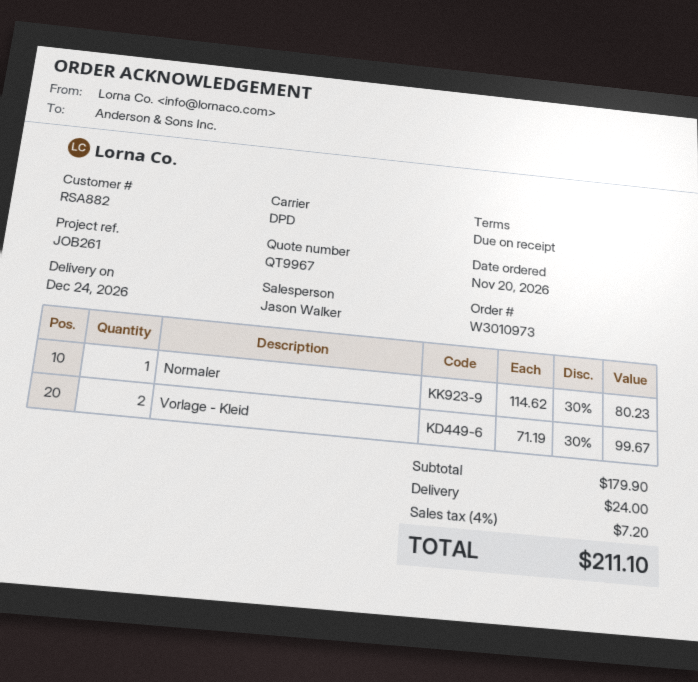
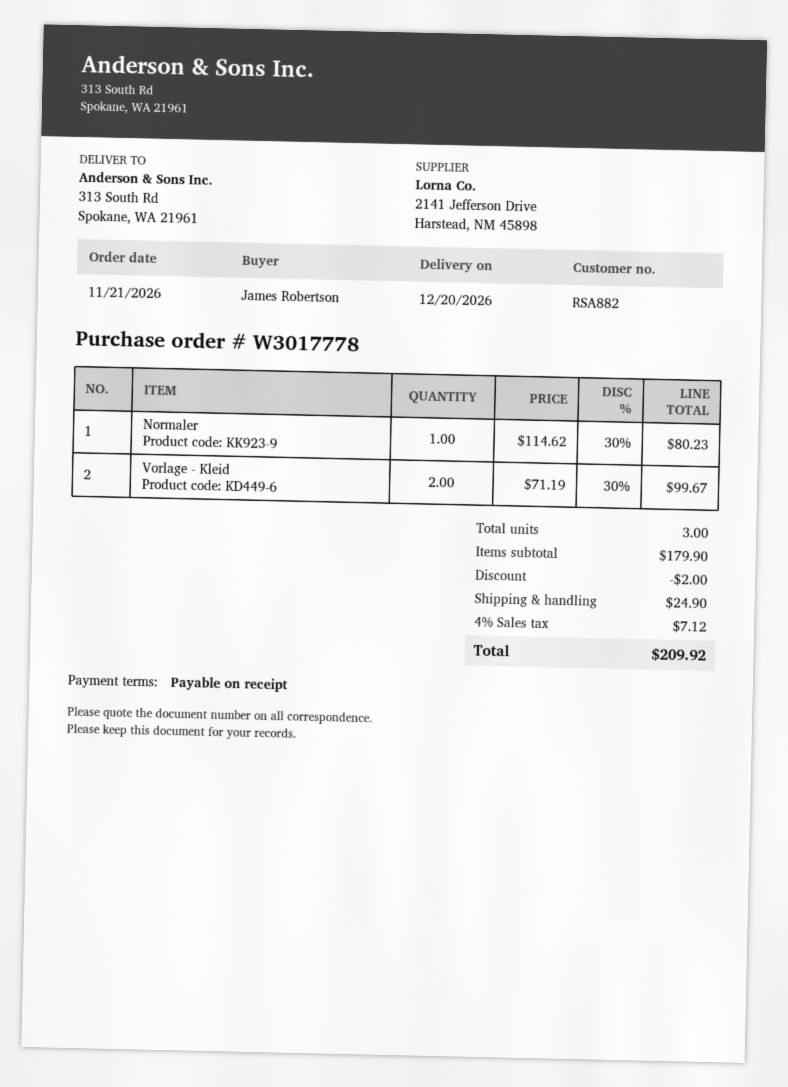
order number: W3010973 -> W3017778
order date: 2026-11-20 -> 2026-11-21
delivery date: 2026-12-24 -> 2026-12-20
discount: none -> 2.00
shipping: 24.00 -> 24.90
tax: 4% = 7.20 -> 4% = 7.12
total: 211.10 -> 209.92

